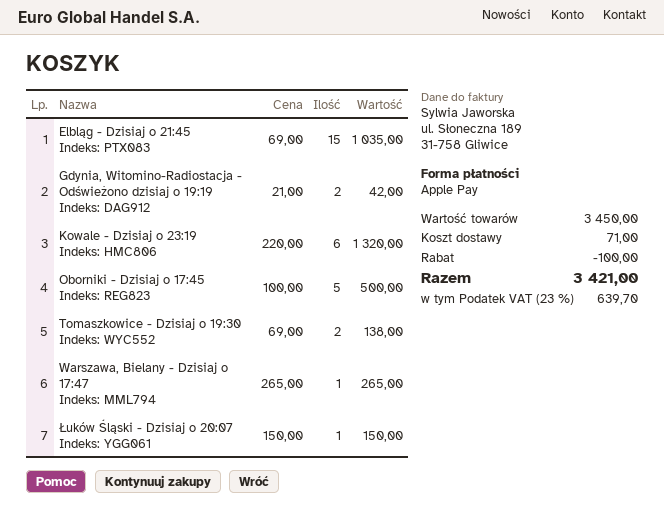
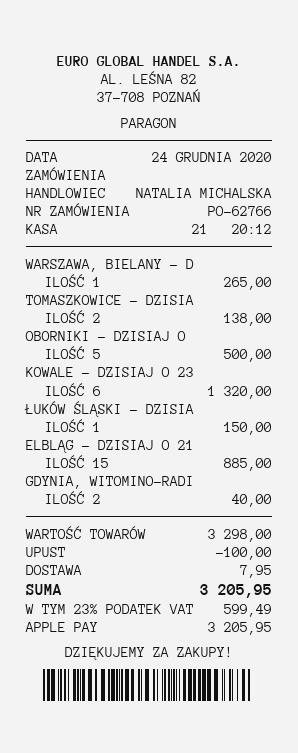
Elbląg - Dzisiaj o 21:45: 15 for 1035.00 -> 15 for 885.00
Gdynia, Witomino-Radiostacja - Odświeżono dzisiaj o 19:19: 2 for 42.00 -> 2 for 40.00
subtotal: 3450.00 -> 3298.00
shipping: 71.00 -> 7.95
tax: 23% = 639.70 -> 23% = 599.49
total: 3421.00 -> 3205.95

